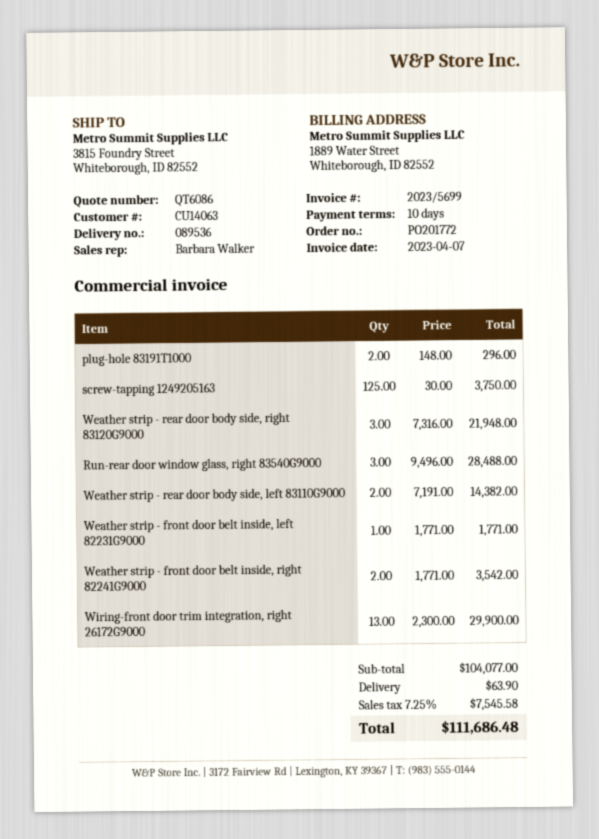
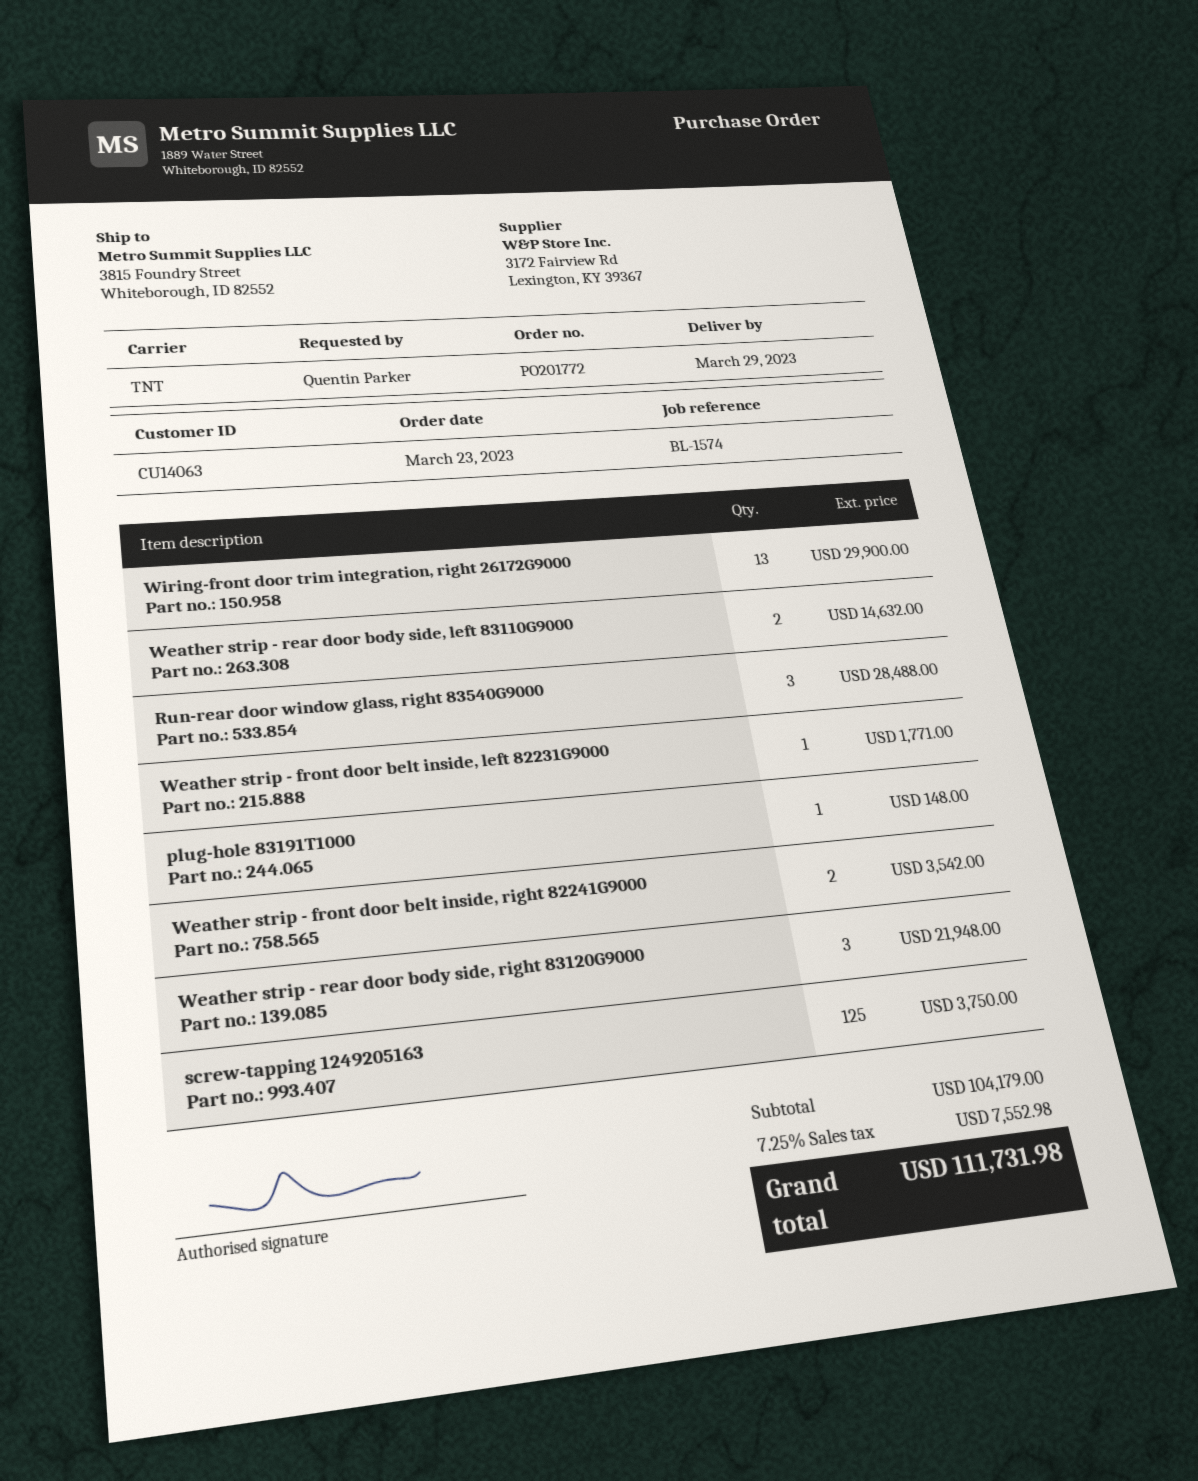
plug-hole 83191T1000: 2 for 296.00 -> 1 for 148.00
Weather strip - rear door body side, left 83110G9000: 2 for 14382.00 -> 2 for 14632.00
subtotal: 104077.00 -> 104179.00
shipping: 63.90 -> none
tax: 7.25% = 7545.58 -> 7.25% = 7552.98
total: 111686.48 -> 111731.98

